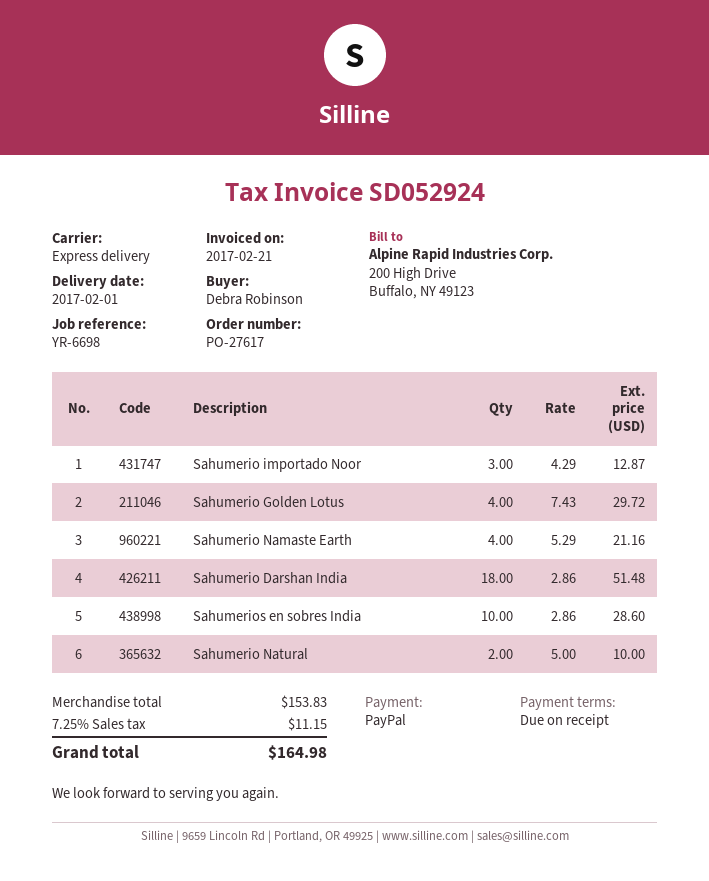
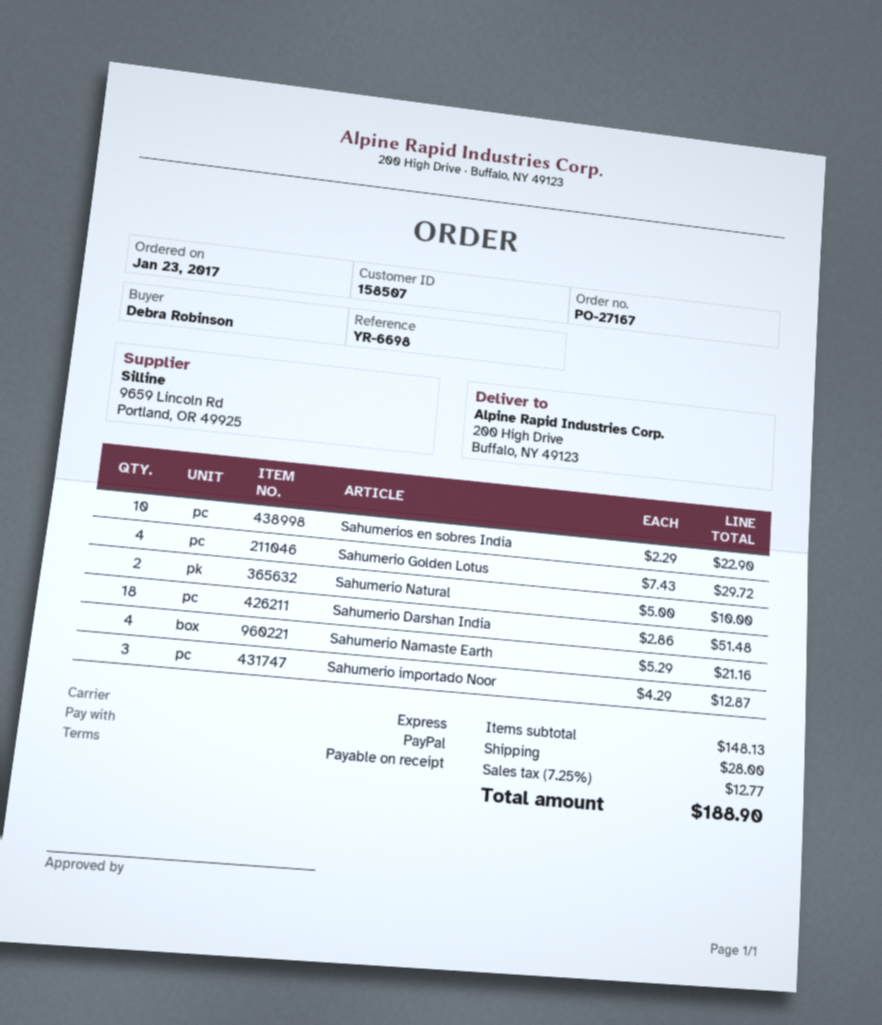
order number: PO-27617 -> PO-27167
Sahumerios en sobres India: 10 x 2.86 = 28.60 -> 10 x 2.29 = 22.90
subtotal: 153.83 -> 148.13
shipping: none -> 28.00
tax: 7.25% = 11.15 -> 7.25% = 12.77
total: 164.98 -> 188.90

